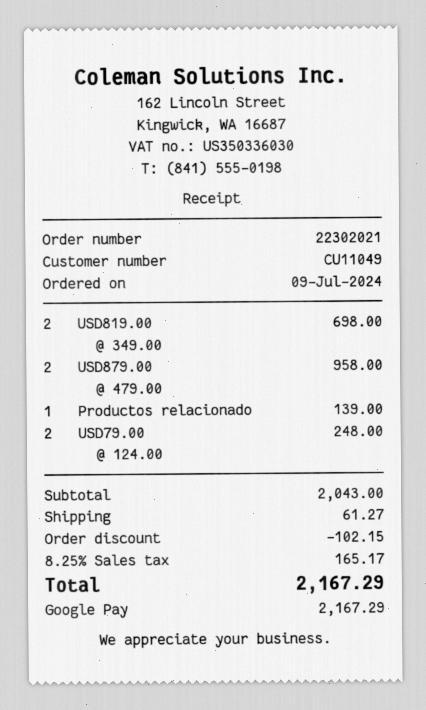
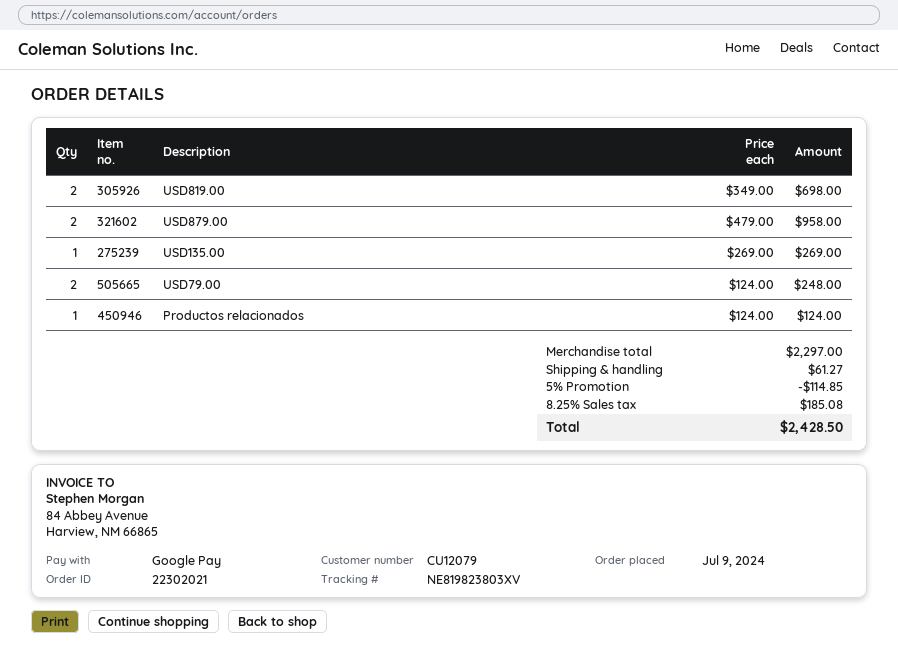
customer number: CU11049 -> CU12079
Productos relacionado: 1 x 139.00 = 139.00 -> 1 x 124.00 = 124.00
USD135.00: none -> 1 x 269.00 = 269.00
subtotal: 2043.00 -> 2297.00
discount: 102.15 -> 114.85
tax: 8.25% = 165.17 -> 8.25% = 185.08
total: 2167.29 -> 2428.50

